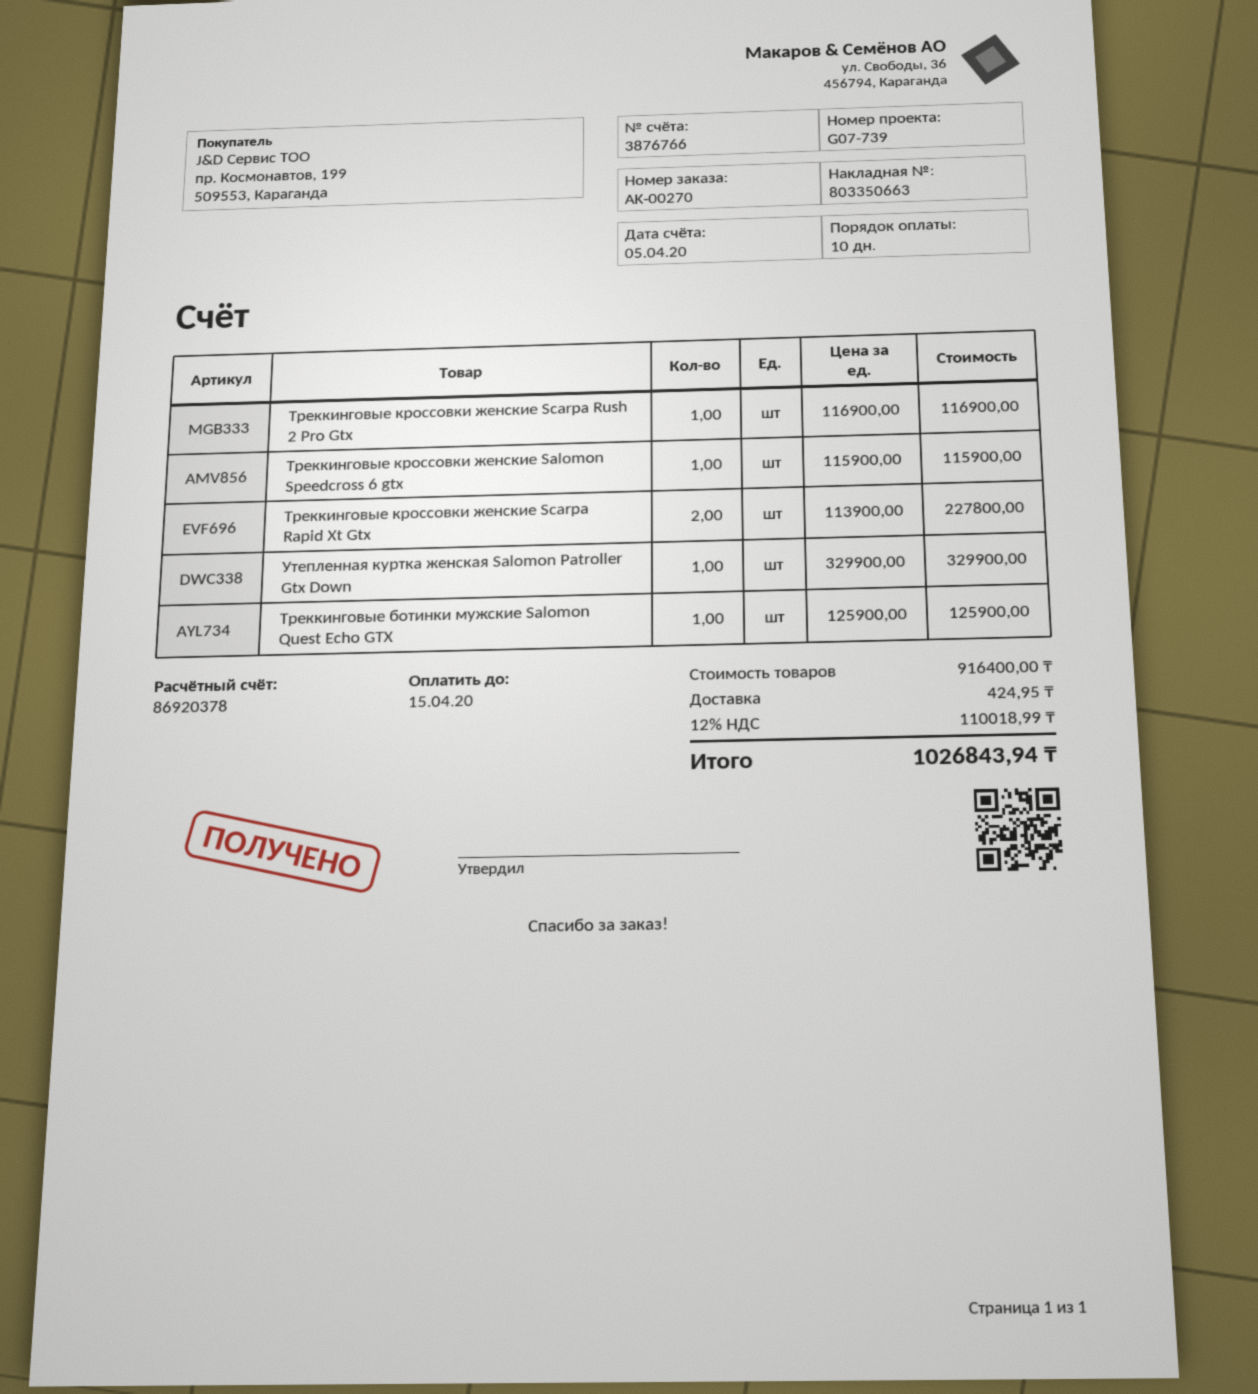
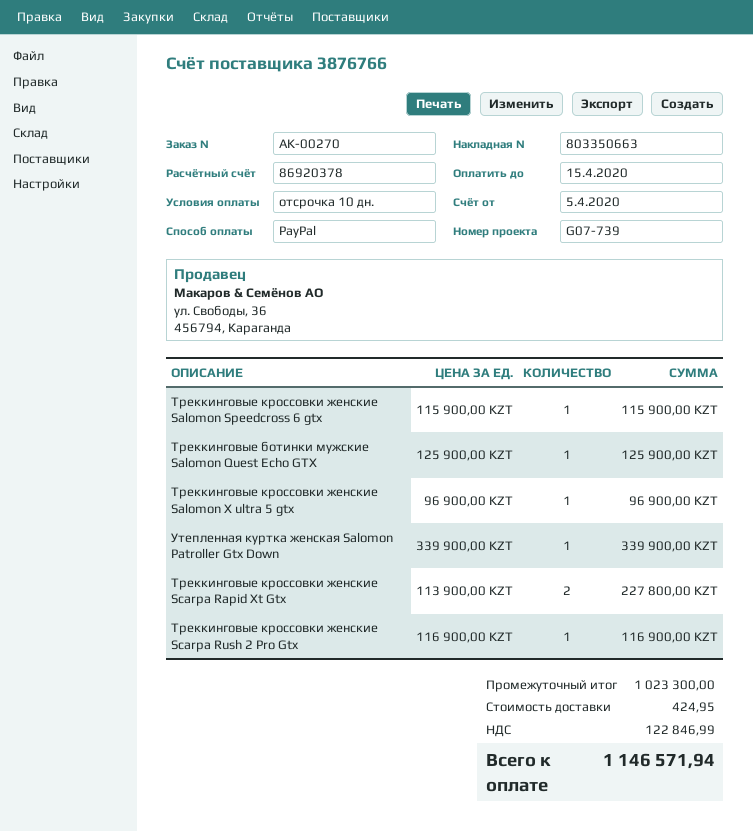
Утепленная куртка женская Salomon Patroller Gtx Down: 1 x 329900.00 = 329900.00 -> 1 x 339900.00 = 339900.00
Треккинговые кроссовки женские Salomon X ultra 5 gtx: none -> 1 x 96900.00 = 96900.00
subtotal: 916400.00 -> 1023300.00
tax: 110018.99 -> 122846.99
total: 1026843.94 -> 1146571.94

